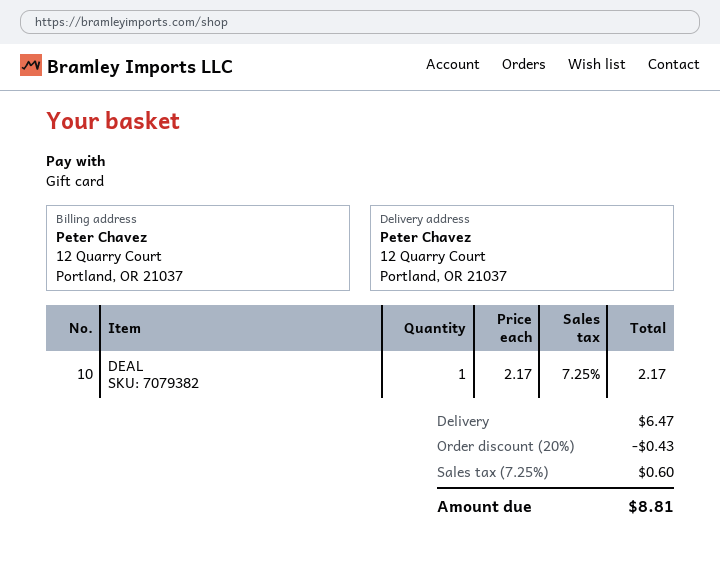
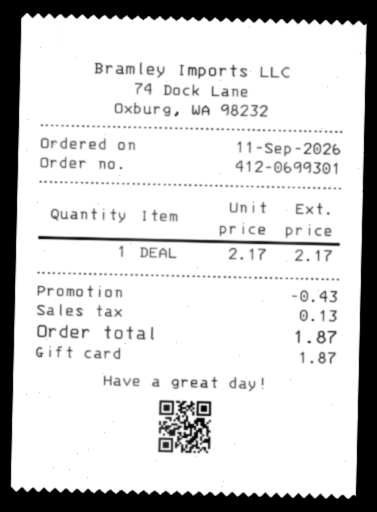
shipping: 6.47 -> none
tax: 0.60 -> 0.13
total: 8.81 -> 1.87

